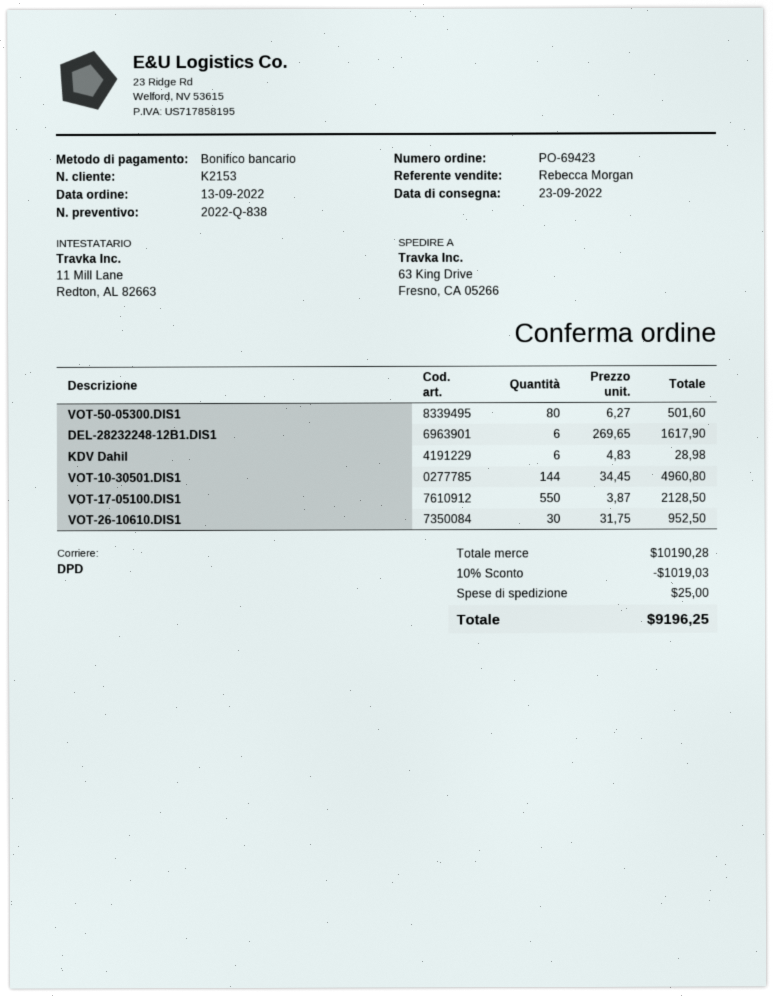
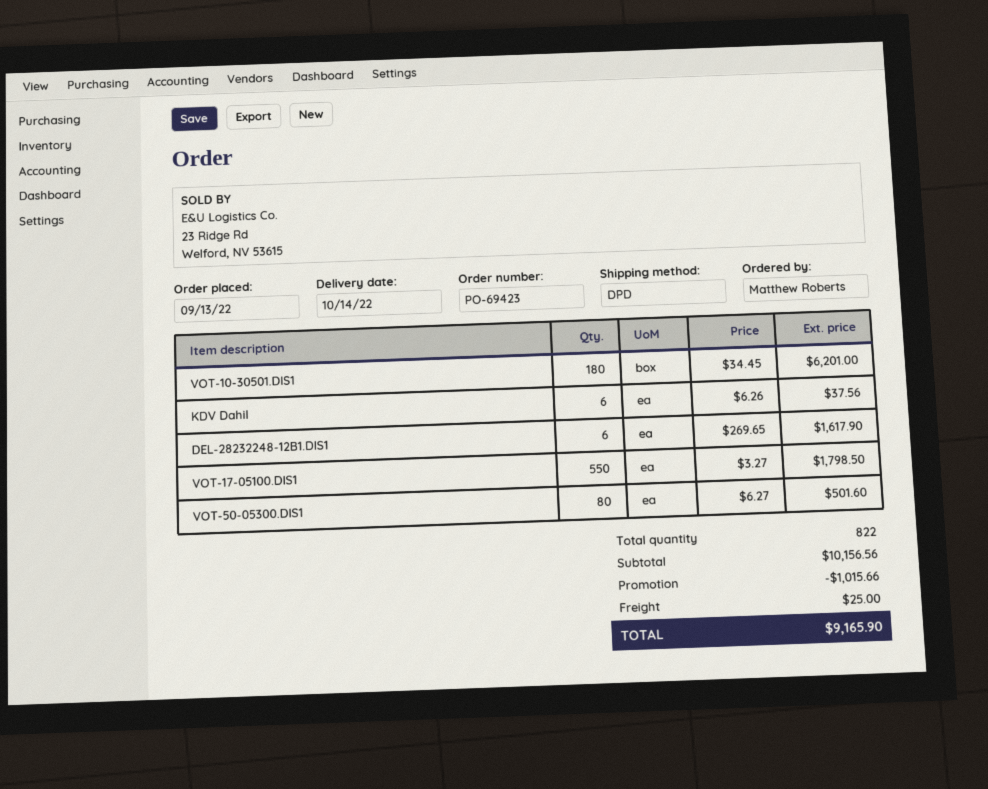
delivery date: 2022-09-23 -> 2022-10-14
KDV Dahil: 6 x 4.83 = 28.98 -> 6 x 6.26 = 37.56
VOT-10-30501.DIS1: 144 x 34.45 = 4960.80 -> 180 x 34.45 = 6201.00
VOT-17-05100.DIS1: 550 x 3.87 = 2128.50 -> 550 x 3.27 = 1798.50
VOT-26-10610.DIS1: 30 x 31.75 = 952.50 -> none
subtotal: 10190.28 -> 10156.56
discount: 1019.03 -> 1015.66
total: 9196.25 -> 9165.90

